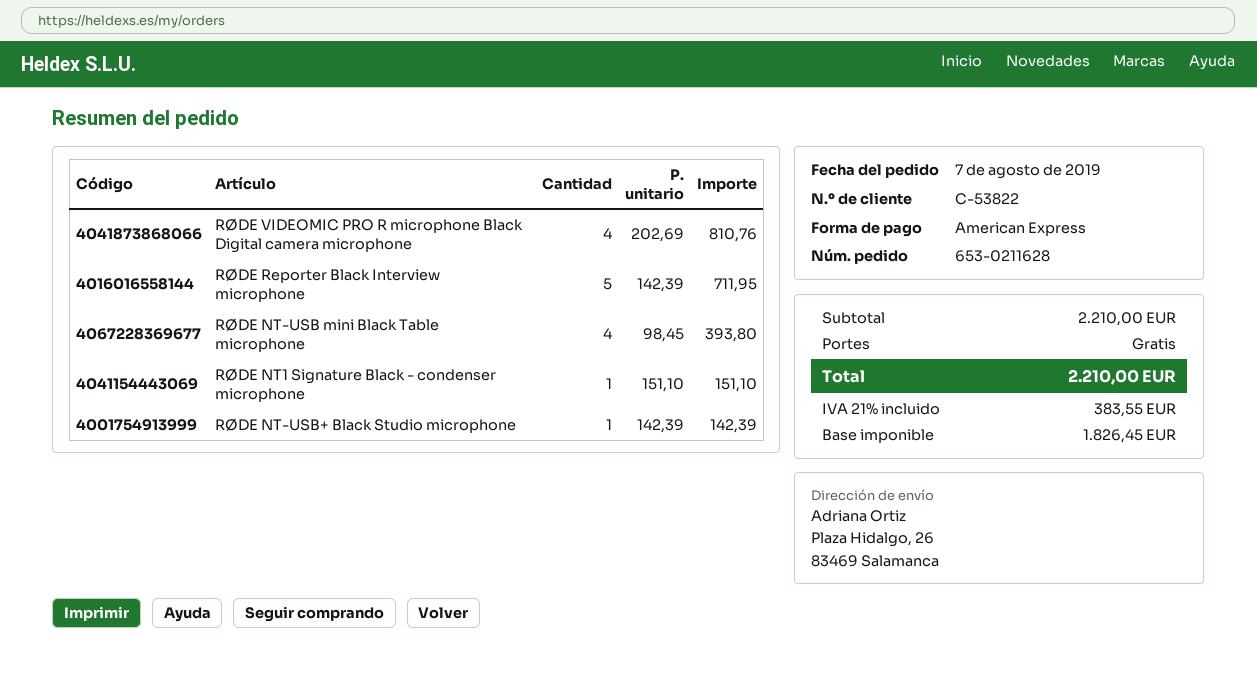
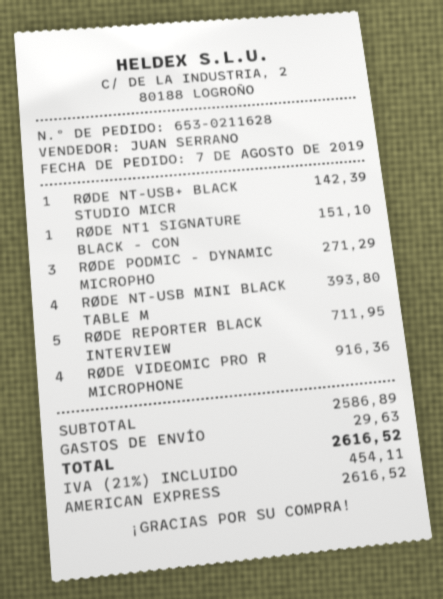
RØDE VIDEOMIC PRO R microphone Black Digital camera microphone: 4 for 810.76 -> 4 for 916.36
RØDE PODMIC - DYNAMIC MICROPHO: none -> 3 for 271.29
subtotal: 2210.00 -> 2586.89
shipping: 0.00 -> 29.63
tax: 21% = 383.55 -> 21% = 454.11
total: 2210.00 -> 2616.52

